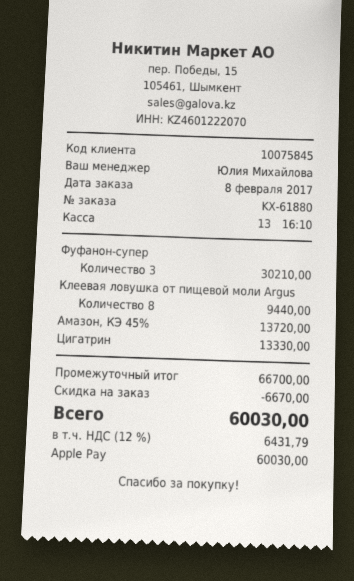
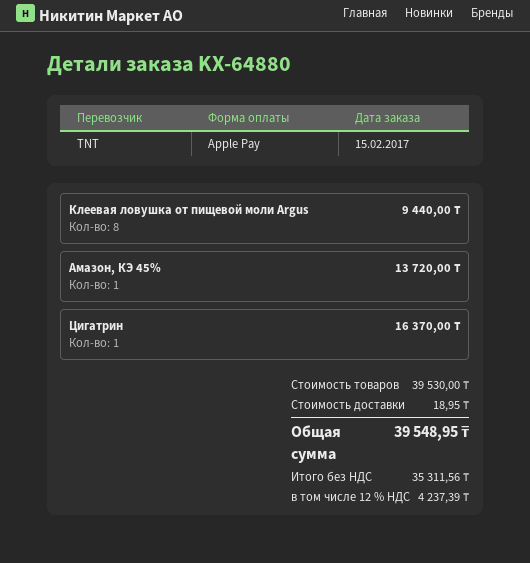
order number: KX-61880 -> KX-64880
order date: 2017-02-08 -> 2017-02-15
Фуфанон-супер: 3 for 30210.00 -> none
Цигатрин: 1 for 13330.00 -> 1 for 16370.00
subtotal: 66700.00 -> 39530.00
discount: 6670.00 -> none
shipping: none -> 18.95
tax: 12% = 6431.79 -> 12% = 4237.39
total: 60030.00 -> 39548.95

